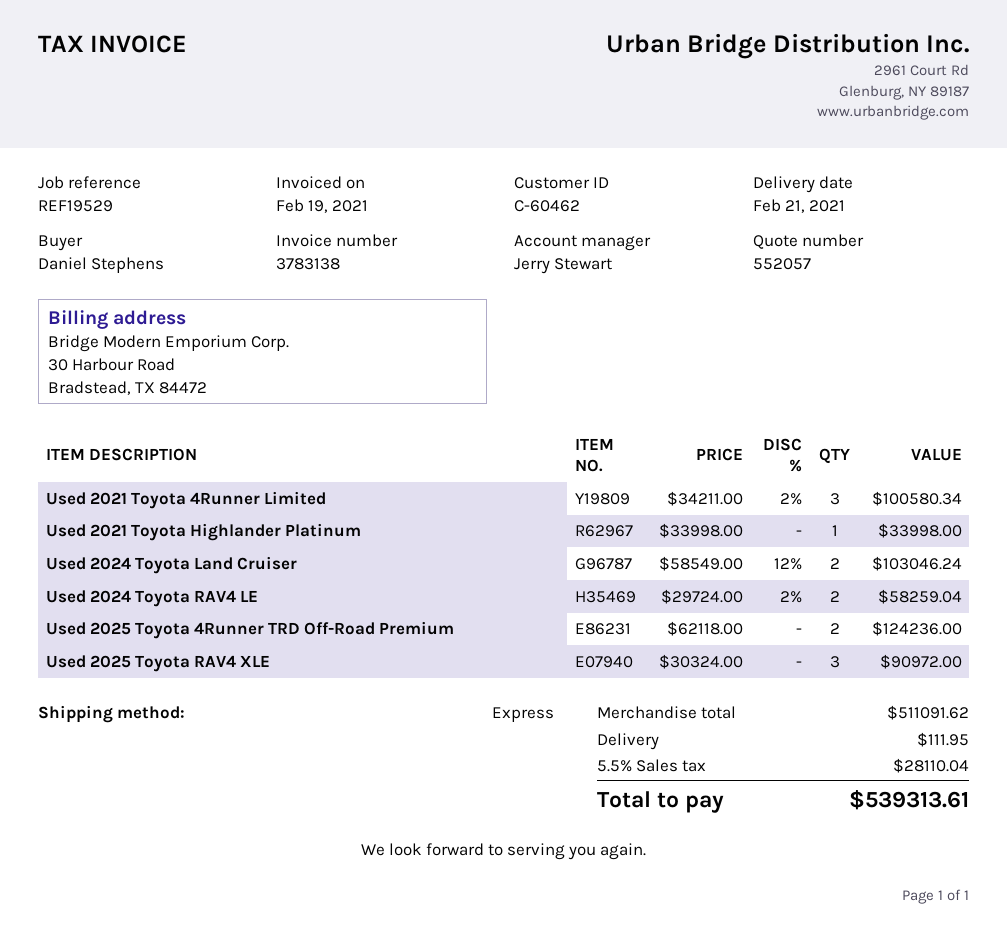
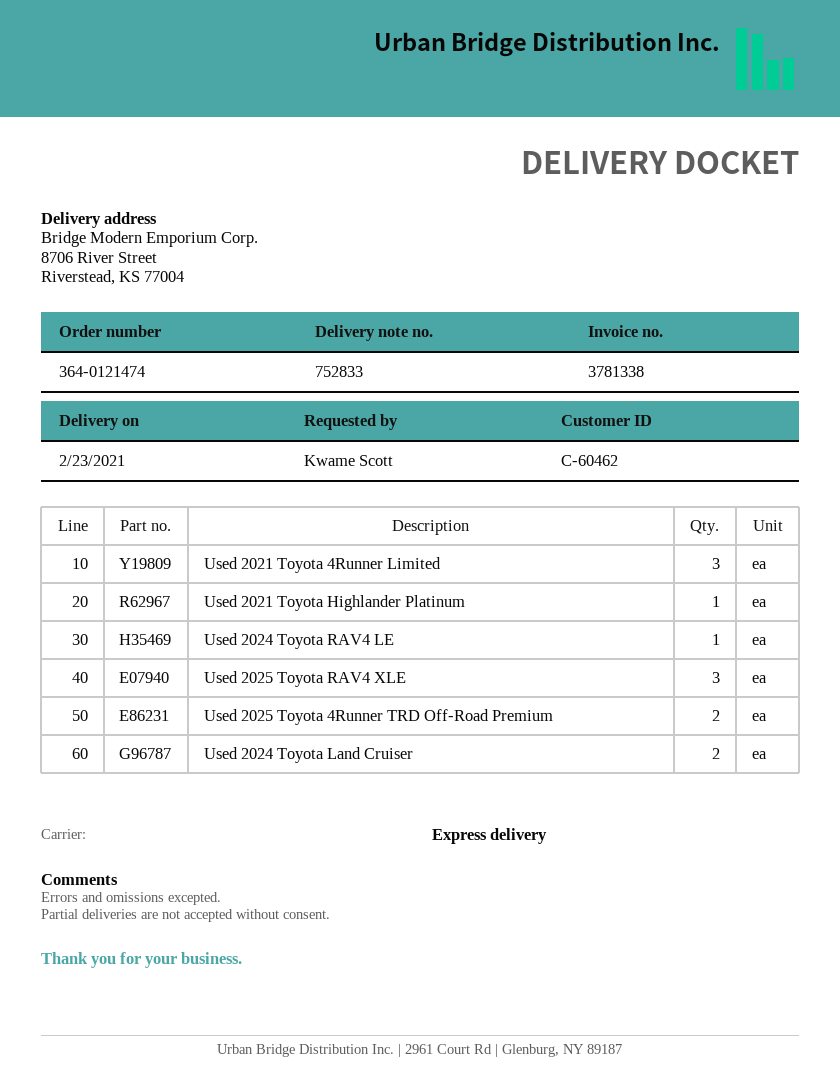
delivery date: 2021-02-21 -> 2021-02-23
invoice number: 3783138 -> 3781338
ordered by: Daniel Stephens -> Kwame Scott
Used 2024 Toyota RAV4 LE: 2 -> 1

